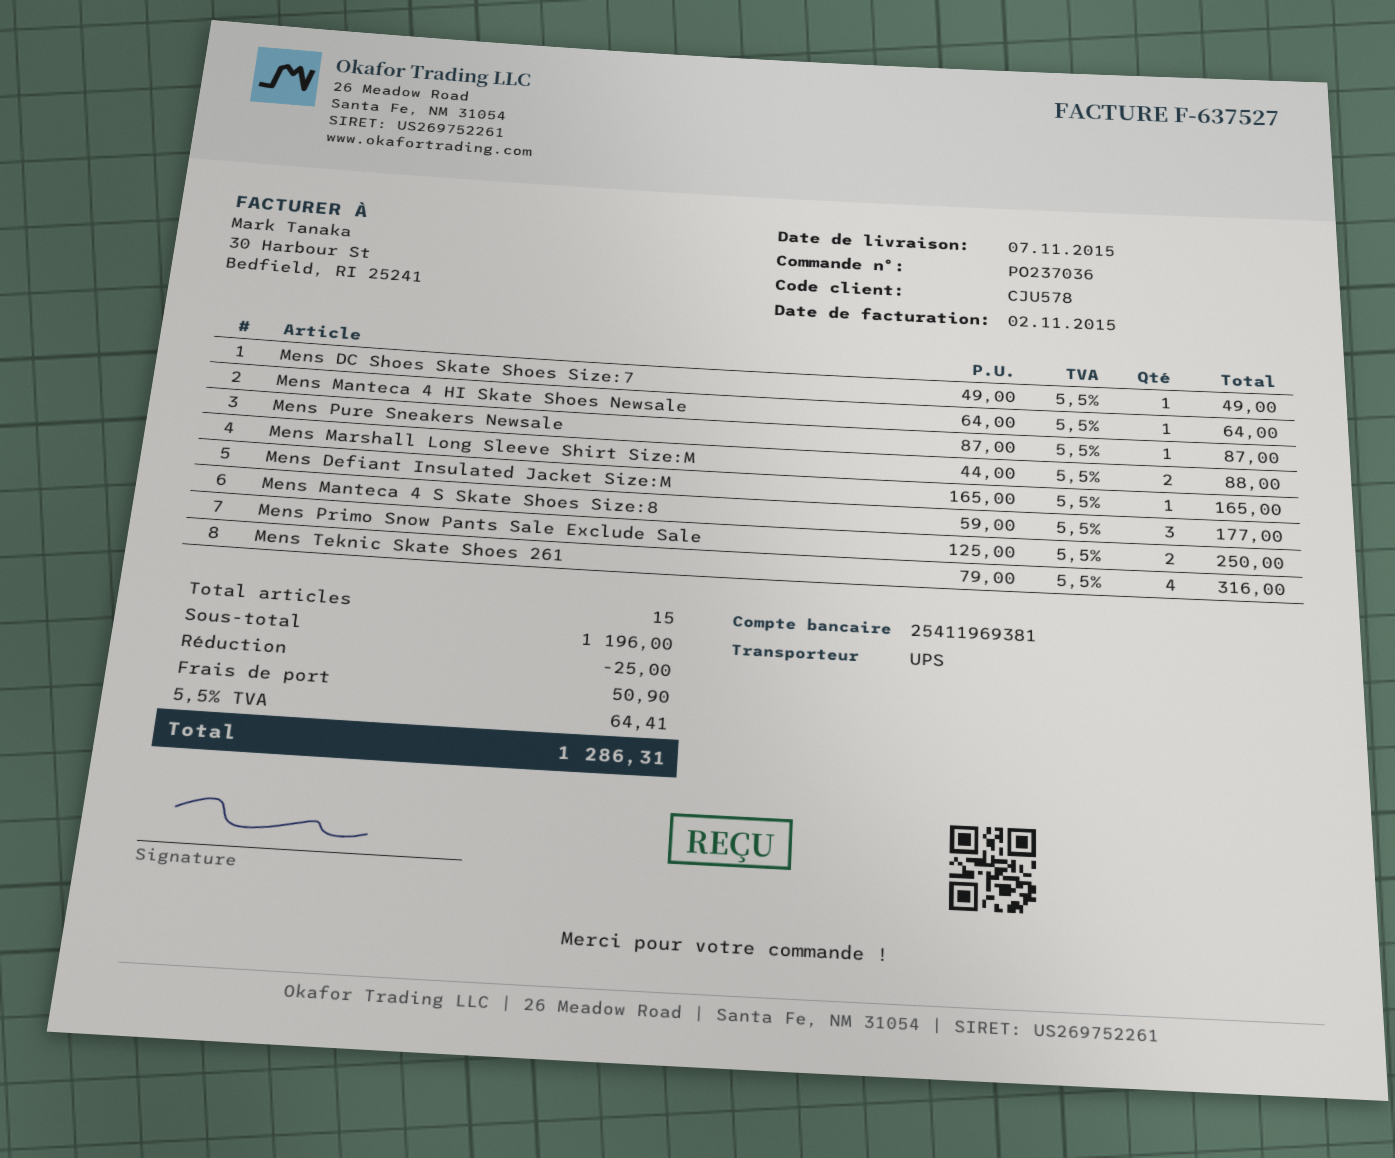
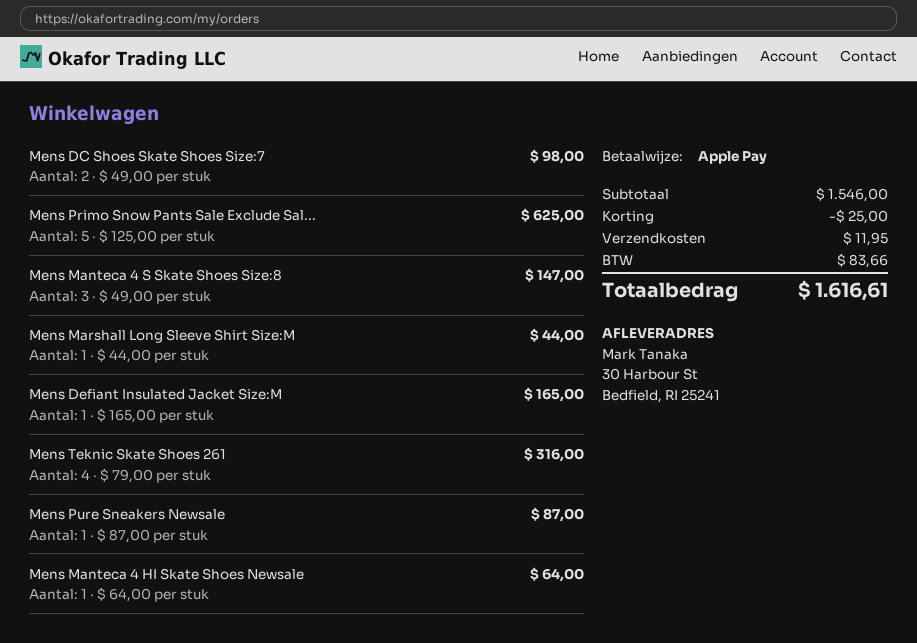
Mens DC Shoes Skate Shoes Size:7: 1 x 49.00 = 49.00 -> 2 x 49.00 = 98.00
Mens Marshall Long Sleeve Shirt Size:M: 2 x 44.00 = 88.00 -> 1 x 44.00 = 44.00
Mens Manteca 4 S Skate Shoes Size:8: 3 x 59.00 = 177.00 -> 3 x 49.00 = 147.00
Mens Primo Snow Pants Sale Exclude Sale: 2 x 125.00 = 250.00 -> 5 x 125.00 = 625.00
subtotal: 1196.00 -> 1546.00
shipping: 50.90 -> 11.95
tax: 64.41 -> 83.66
total: 1286.31 -> 1616.61

